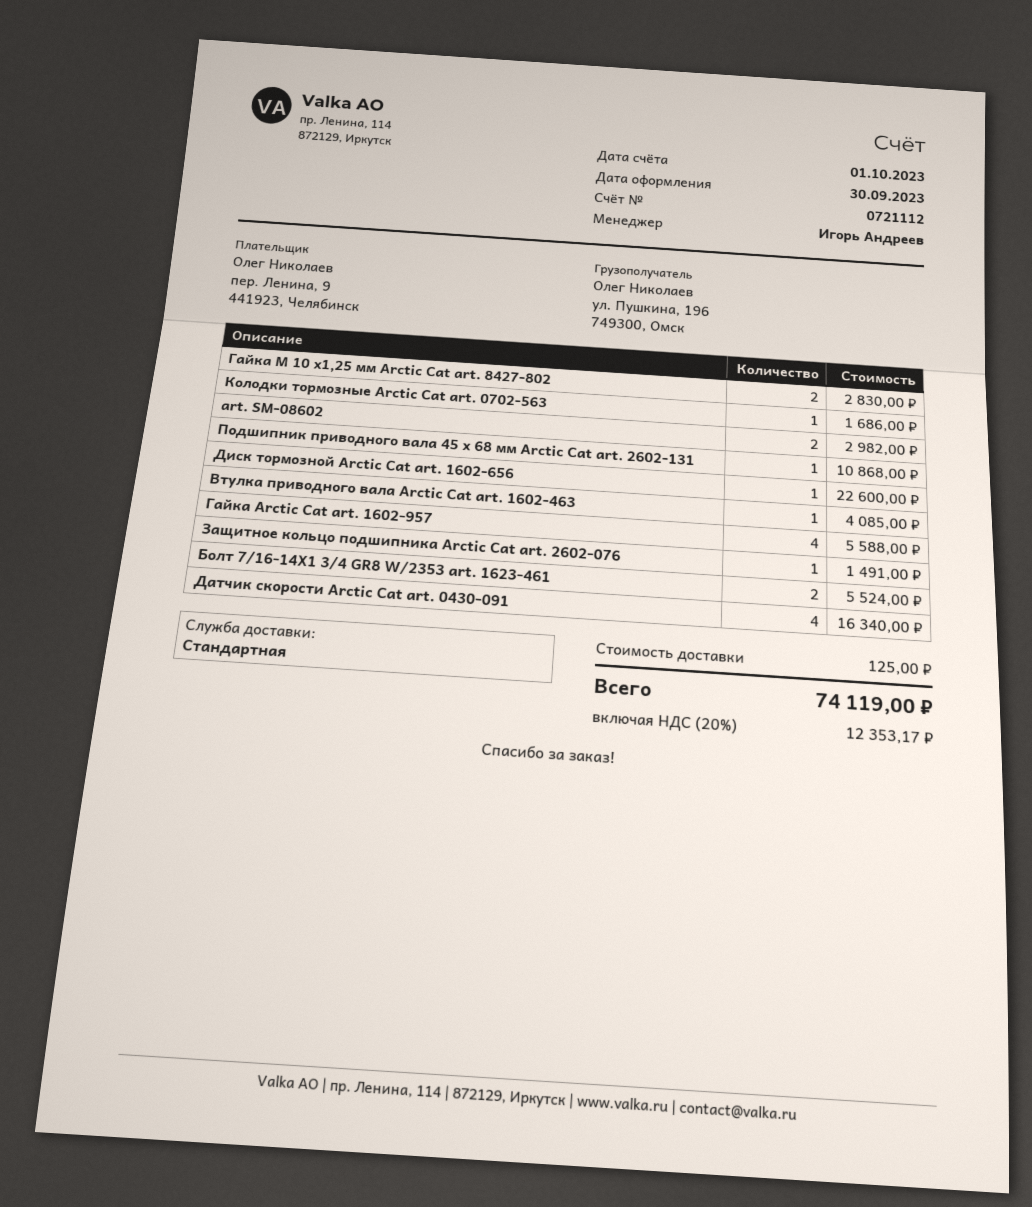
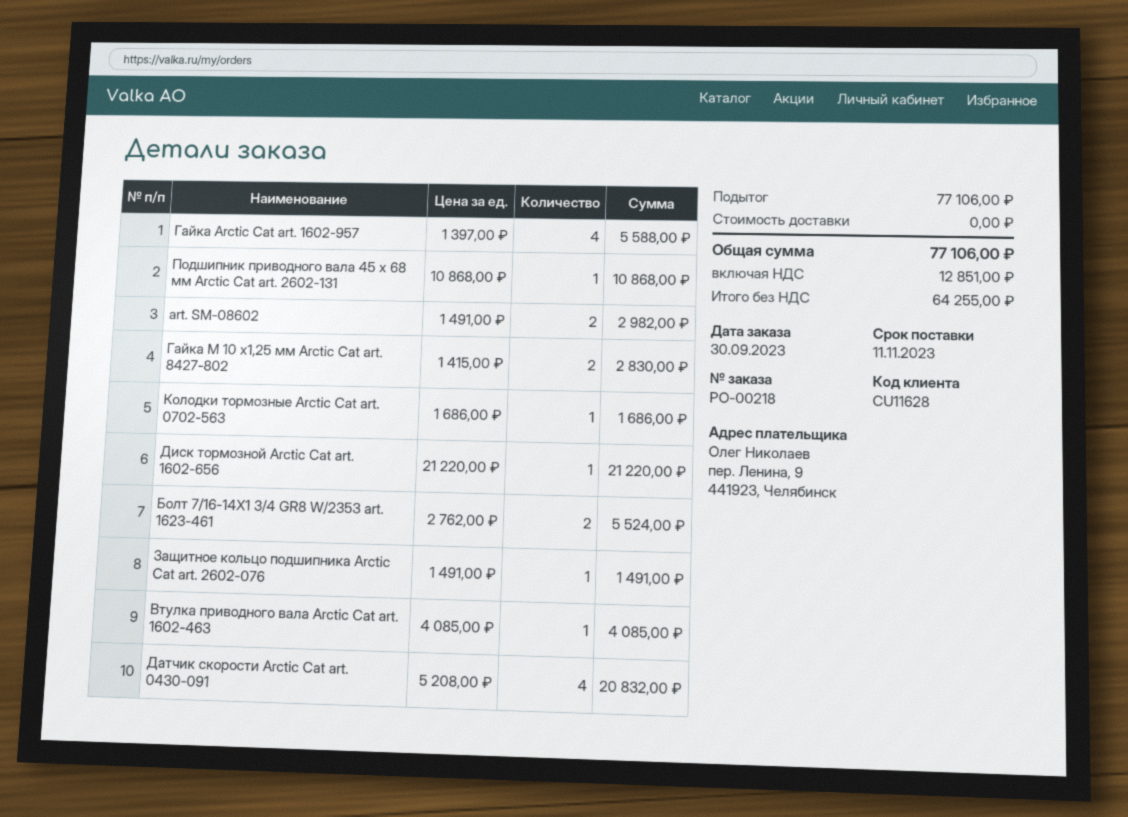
Диск тормозной Arctic Cat art. 1602-656: 1 for 22600.00 -> 1 for 21220.00
Датчик скорости Arctic Cat art. 0430-091: 4 for 16340.00 -> 4 for 20832.00
shipping: 125.00 -> 0.00
tax: 12353.17 -> 12851.00
total: 74119.00 -> 77106.00

